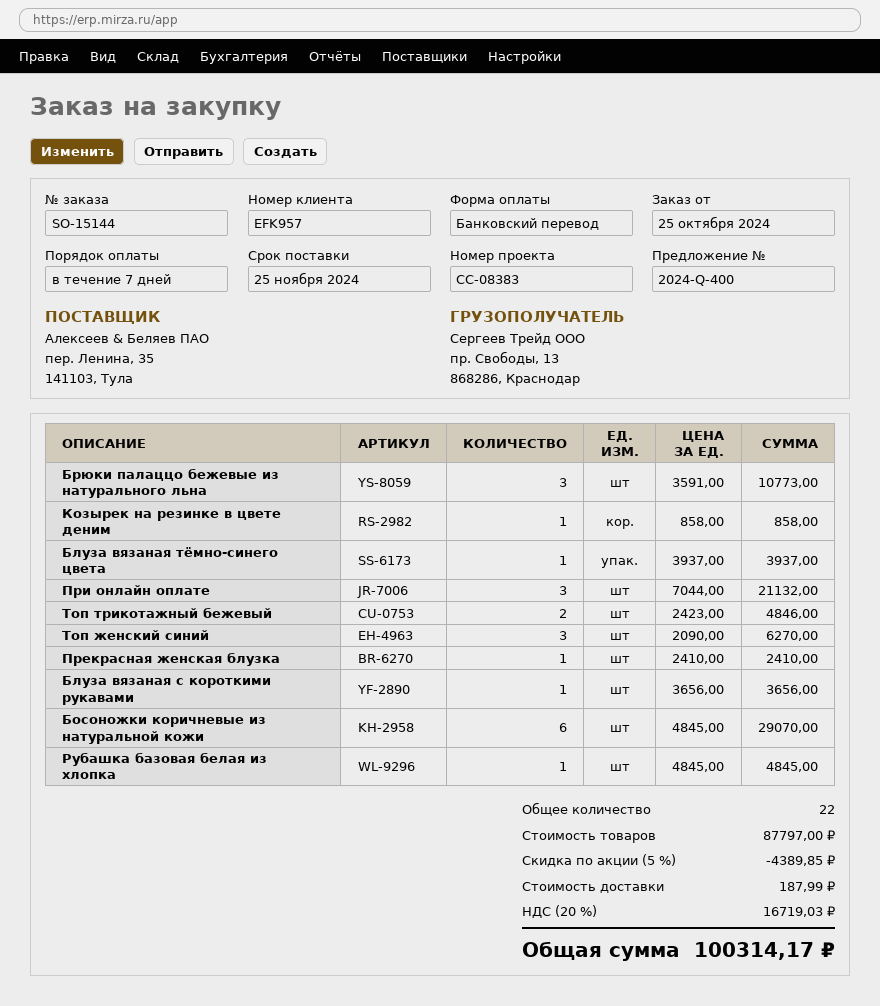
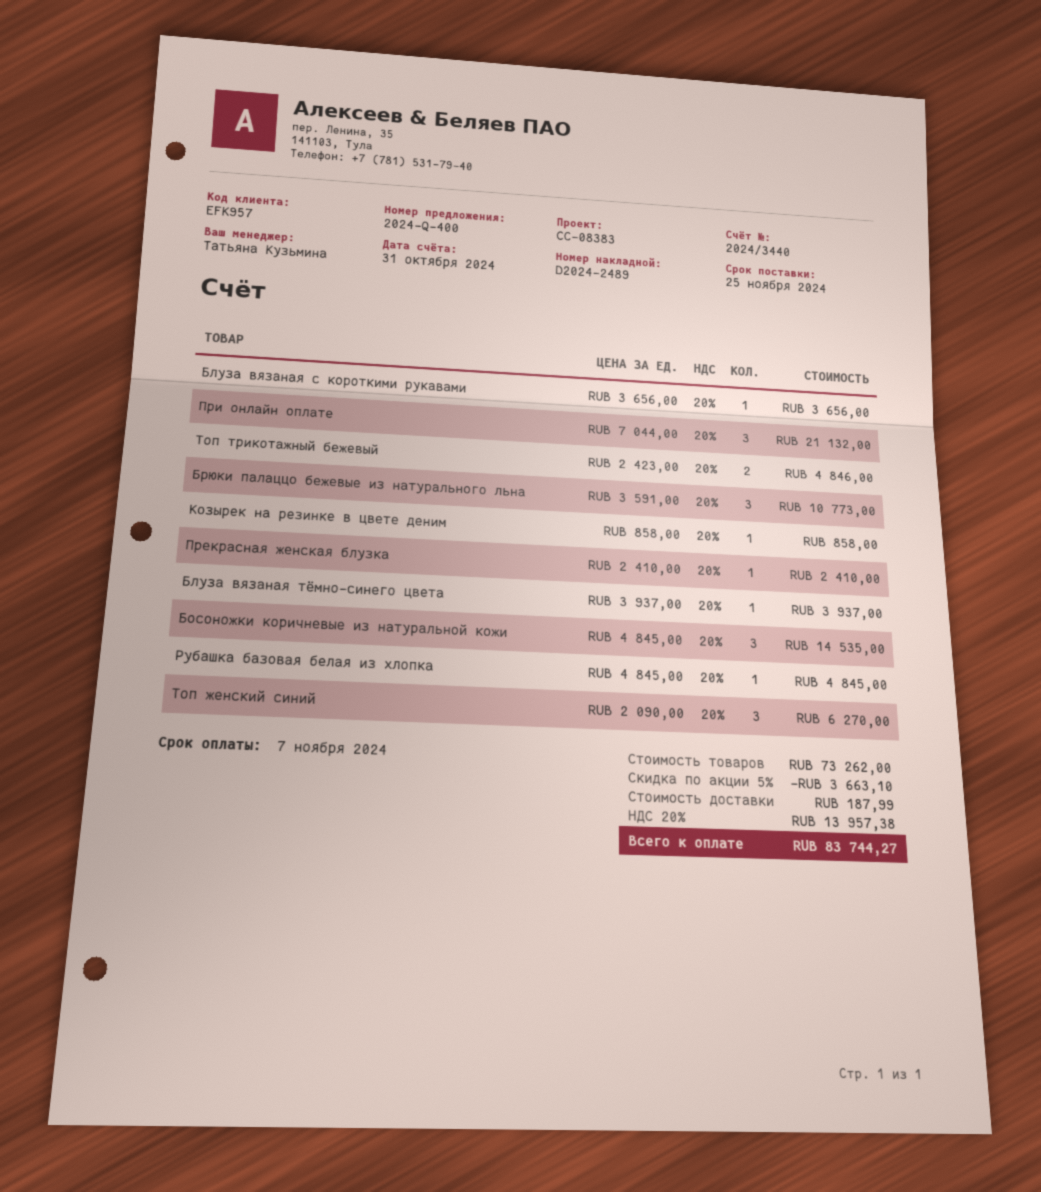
Босоножки коричневые из натуральной кожи: 6 x 4845.00 = 29070.00 -> 3 x 4845.00 = 14535.00
subtotal: 87797.00 -> 73262.00
discount: 5% = 4389.85 -> 5% = 3663.10
tax: 20% = 16719.03 -> 20% = 13957.38
total: 100314.17 -> 83744.27

